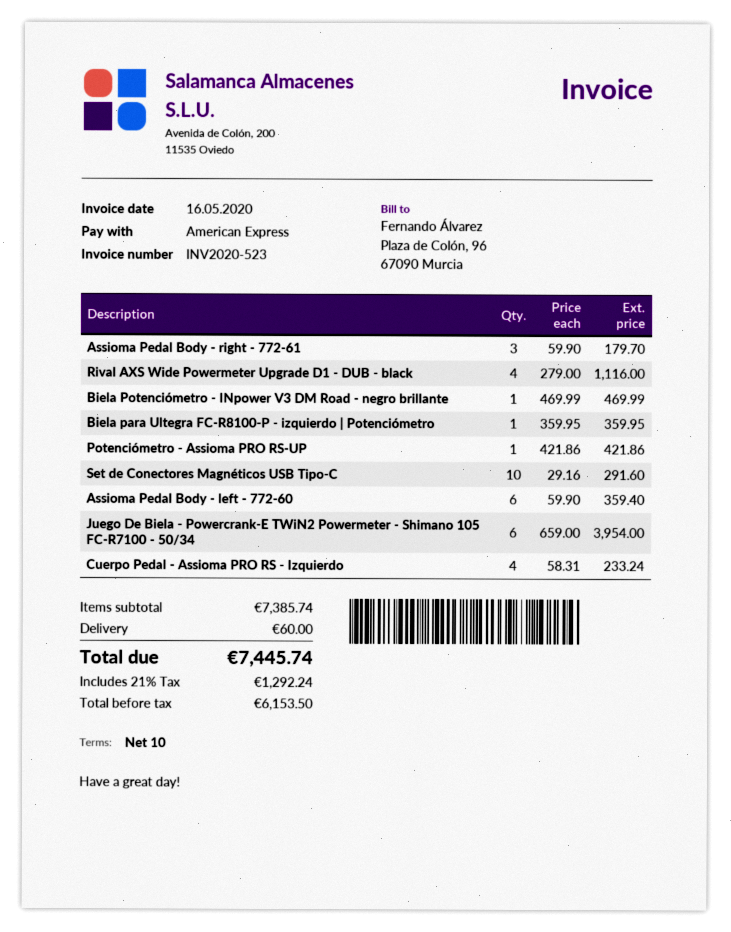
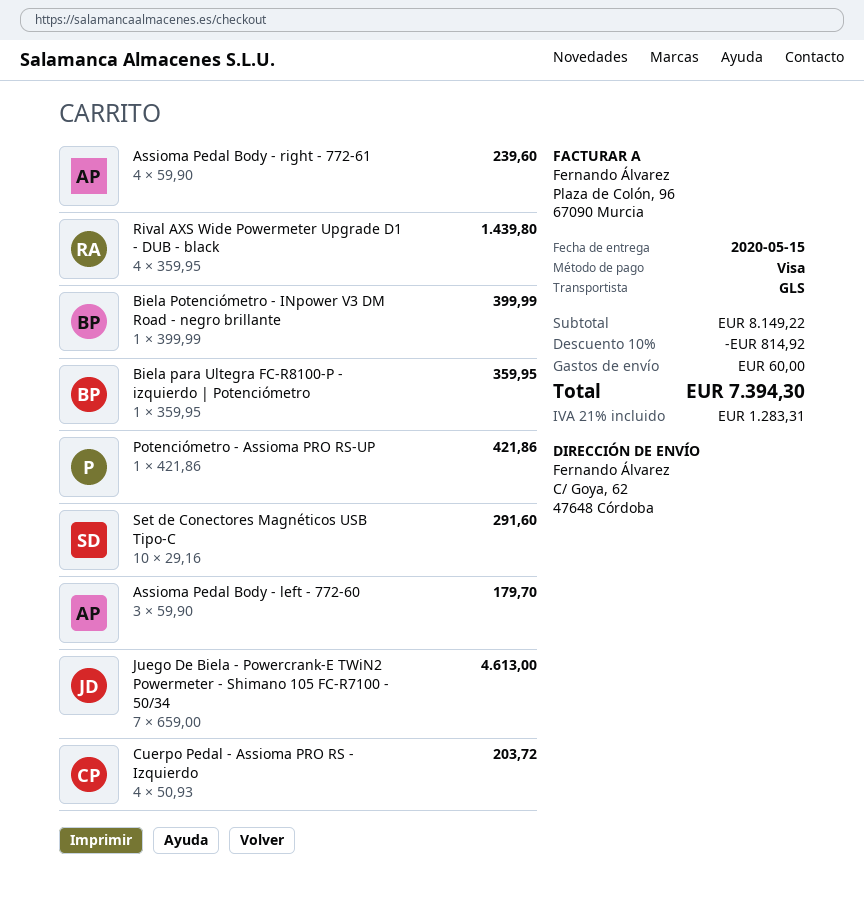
payment method: American Express -> Visa
Assioma Pedal Body - right - 772-61: 3 x 59.90 = 179.70 -> 4 x 59.90 = 239.60
Rival AXS Wide Powermeter Upgrade D1 - DUB - black: 4 x 279.00 = 1116.00 -> 4 x 359.95 = 1439.80
Biela Potenciómetro - INpower V3 DM Road - negro brillante: 1 x 469.99 = 469.99 -> 1 x 399.99 = 399.99
Assioma Pedal Body - left - 772-60: 6 x 59.90 = 359.40 -> 3 x 59.90 = 179.70
Juego De Biela - Powercrank-E TWiN2 Powermeter - Shimano 105 FC-R7100 - 50/34: 6 x 659.00 = 3954.00 -> 7 x 659.00 = 4613.00
Cuerpo Pedal - Assioma PRO RS - Izquierdo: 4 x 58.31 = 233.24 -> 4 x 50.93 = 203.72
subtotal: 7385.74 -> 8149.22
discount: none -> 10% = 814.92
tax: 21% = 1292.24 -> 21% = 1283.31
total: 7445.74 -> 7394.30

